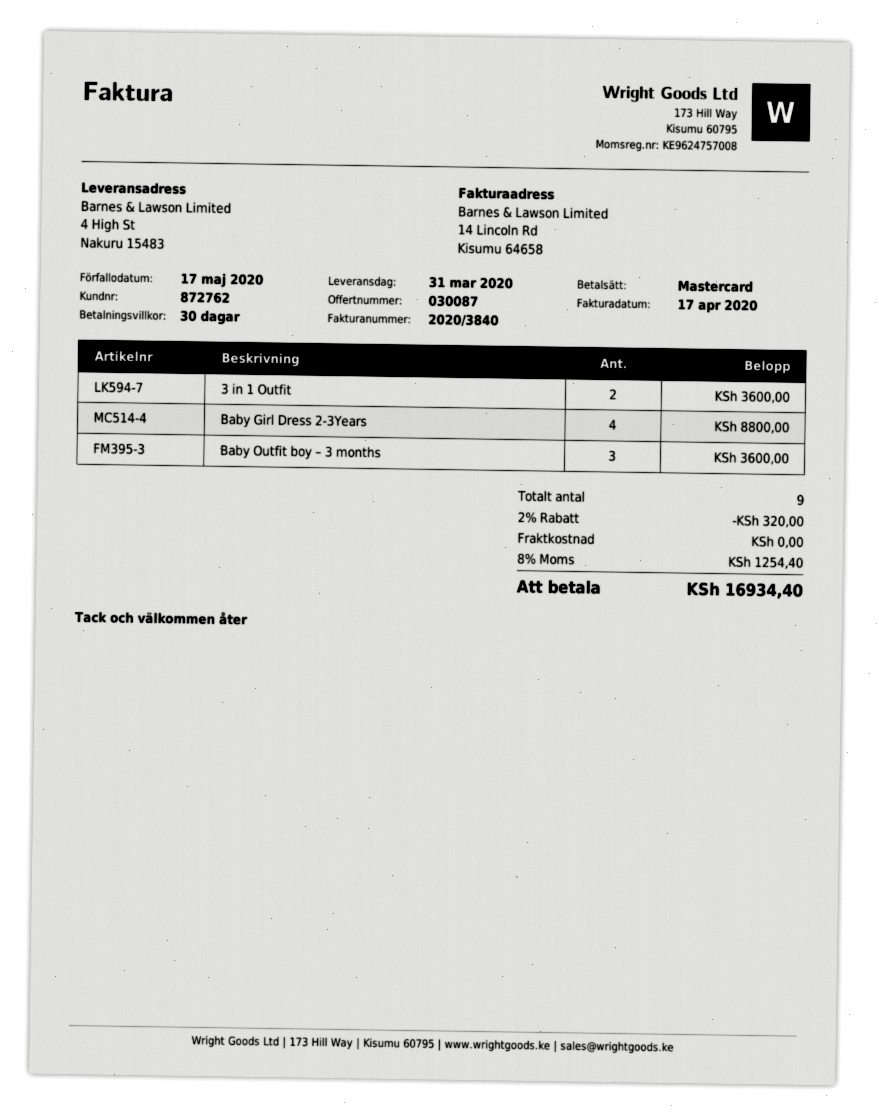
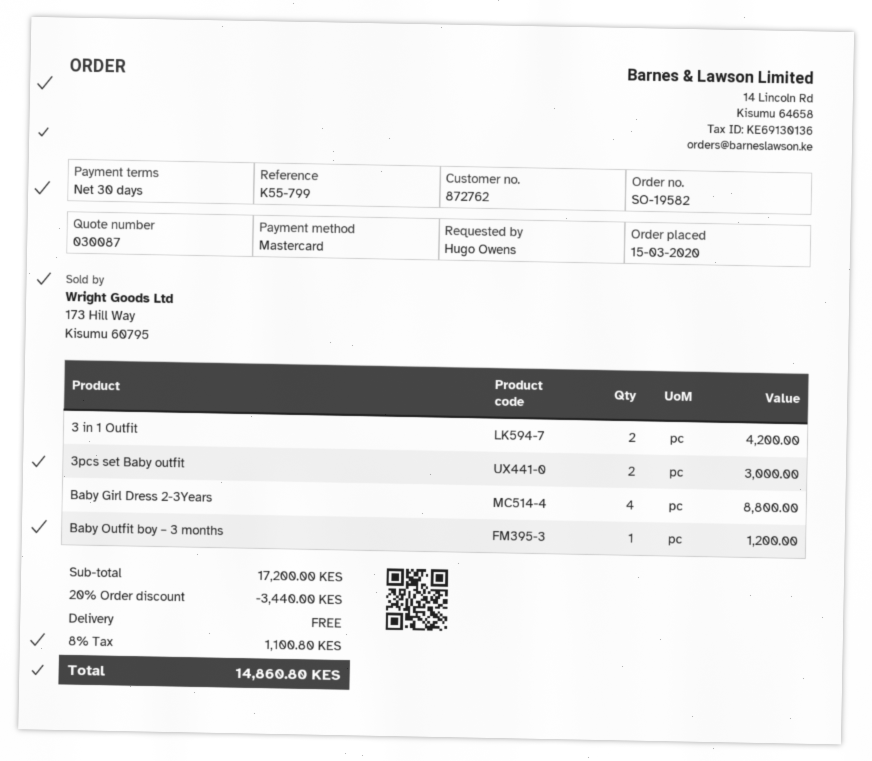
3 in 1 Outfit: 2 for 3600.00 -> 2 for 4200.00
Baby Outfit boy – 3 months: 3 for 3600.00 -> 1 for 1200.00
3pcs set Baby outfit: none -> 2 for 3000.00
discount: 2% = 320.00 -> 20% = 3440.00
tax: 8% = 1254.40 -> 8% = 1100.80
total: 16934.40 -> 14860.80

